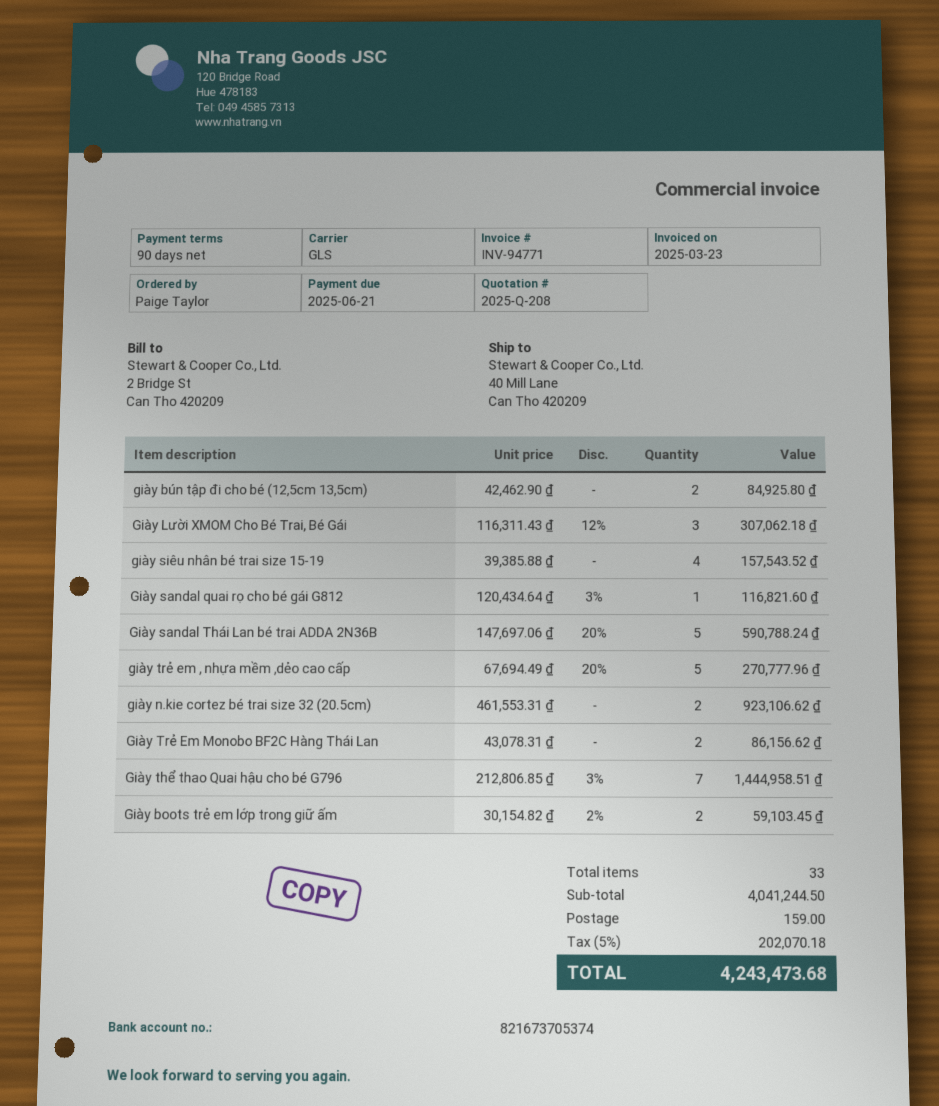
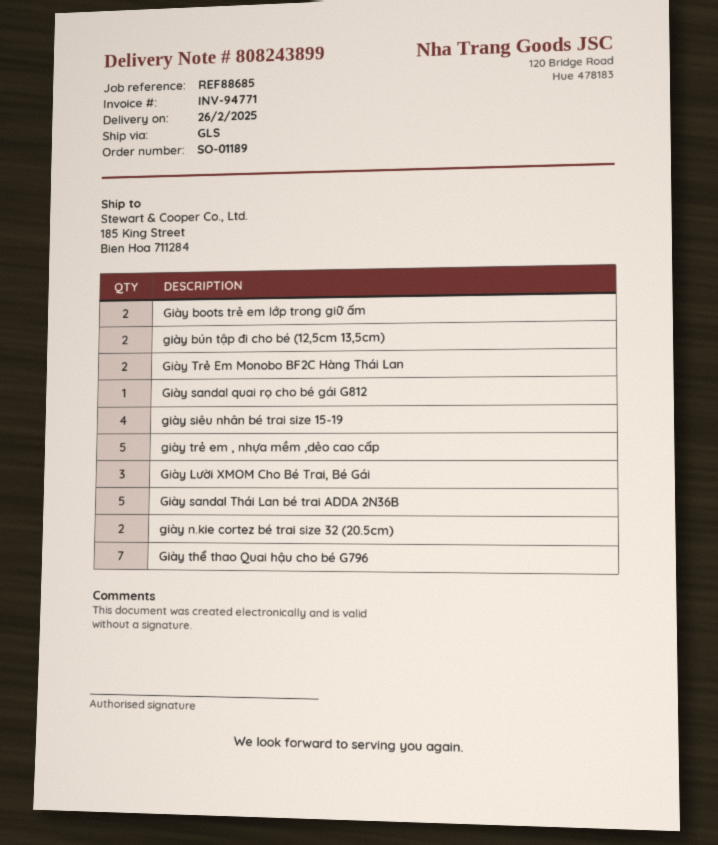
ship to: 40 Mill Lane, Can Tho 420209 -> 185 King Street, Bien Hoa 711284

